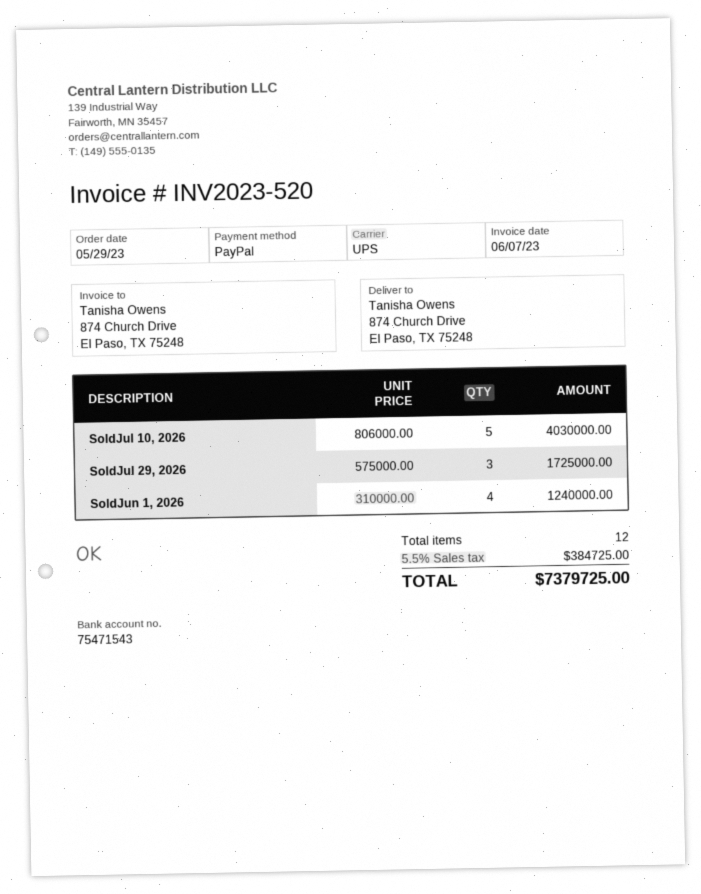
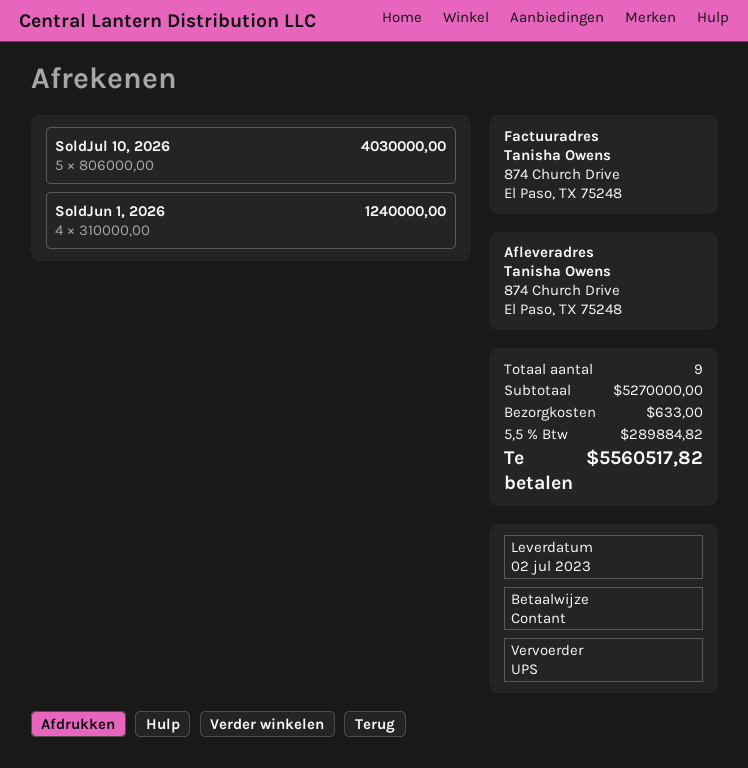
payment method: PayPal -> cash
SoldJul 29, 2026: 3 x 575000.00 = 1725000.00 -> none
total quantity: 12 -> 9
shipping: none -> 633.00
tax: 5.5% = 384725.00 -> 5.5% = 289884.82
total: 7379725.00 -> 5560517.82

